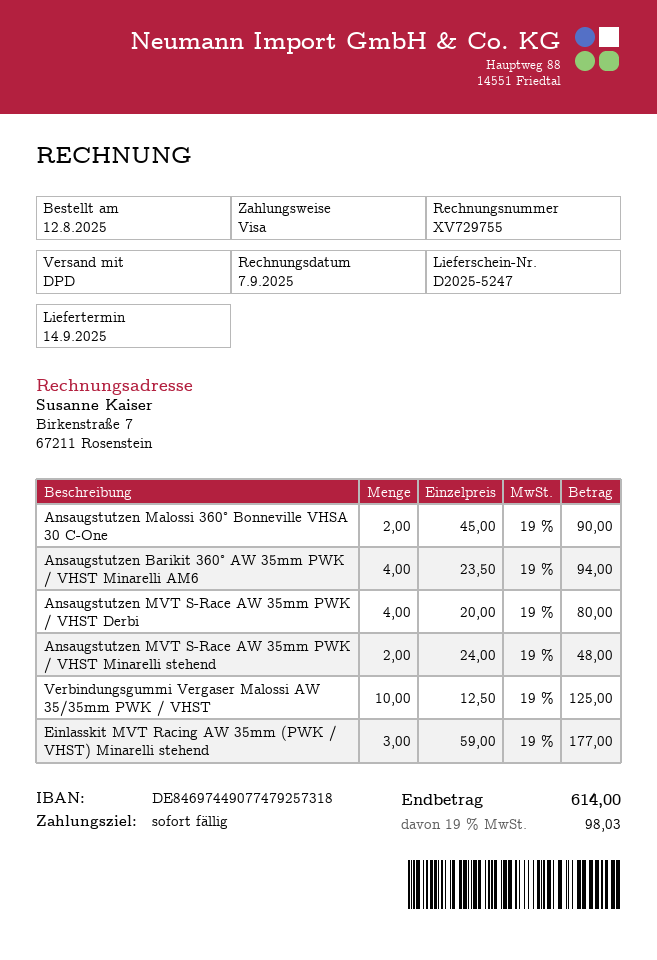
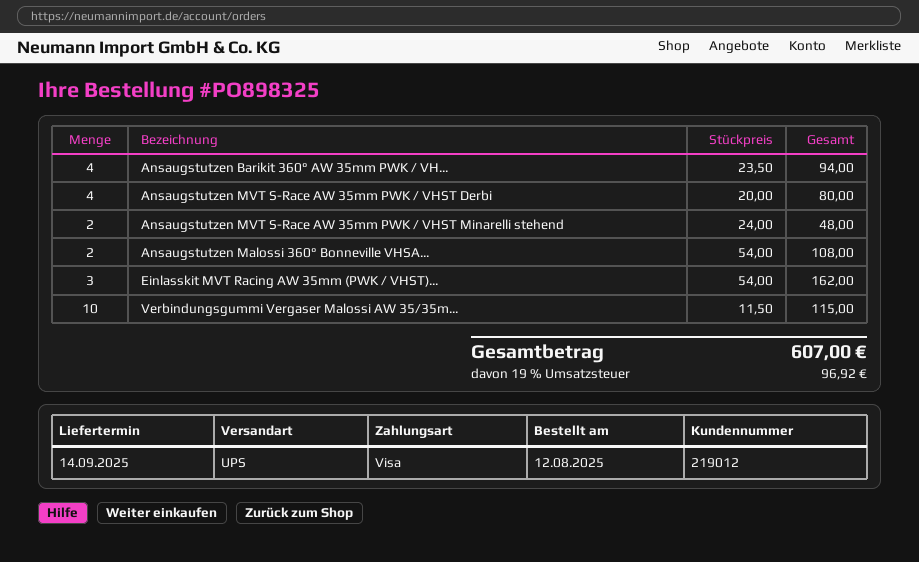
shipping method: DPD -> UPS
Ansaugstutzen Malossi 360° Bonneville VHSA 30 C-One: 2 x 45.00 = 90.00 -> 2 x 54.00 = 108.00
Verbindungsgummi Vergaser Malossi AW 35/35mm PWK / VHST: 10 x 12.50 = 125.00 -> 10 x 11.50 = 115.00
Einlasskit MVT Racing AW 35mm (PWK / VHST) Minarelli stehend: 3 x 59.00 = 177.00 -> 3 x 54.00 = 162.00
tax: 19% = 98.03 -> 19% = 96.92
total: 614.00 -> 607.00

